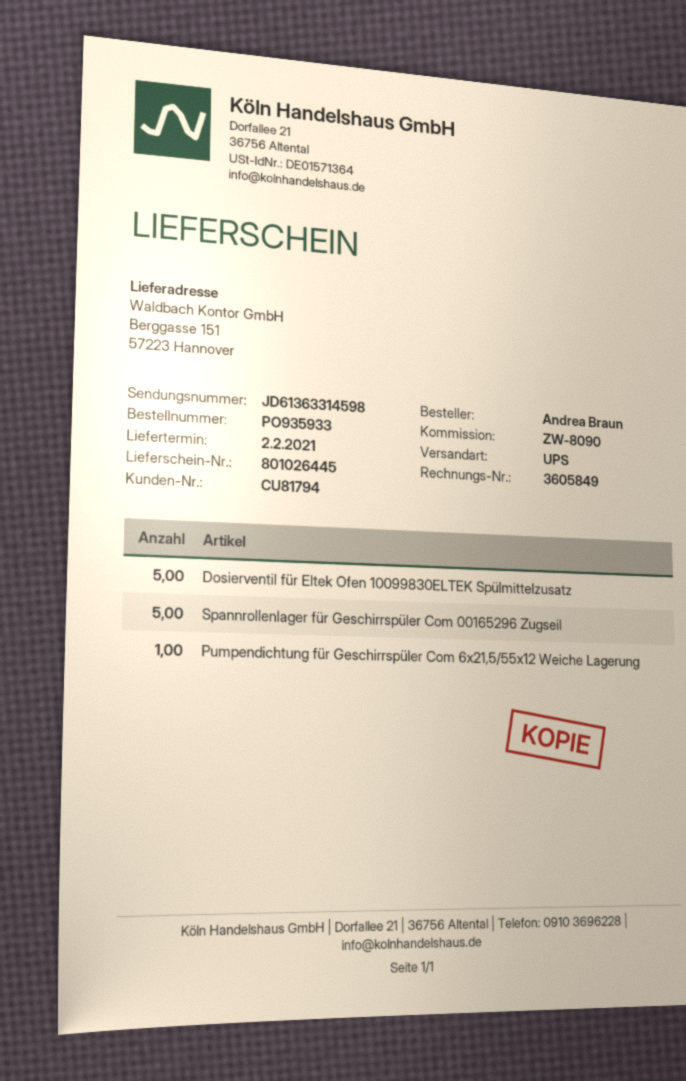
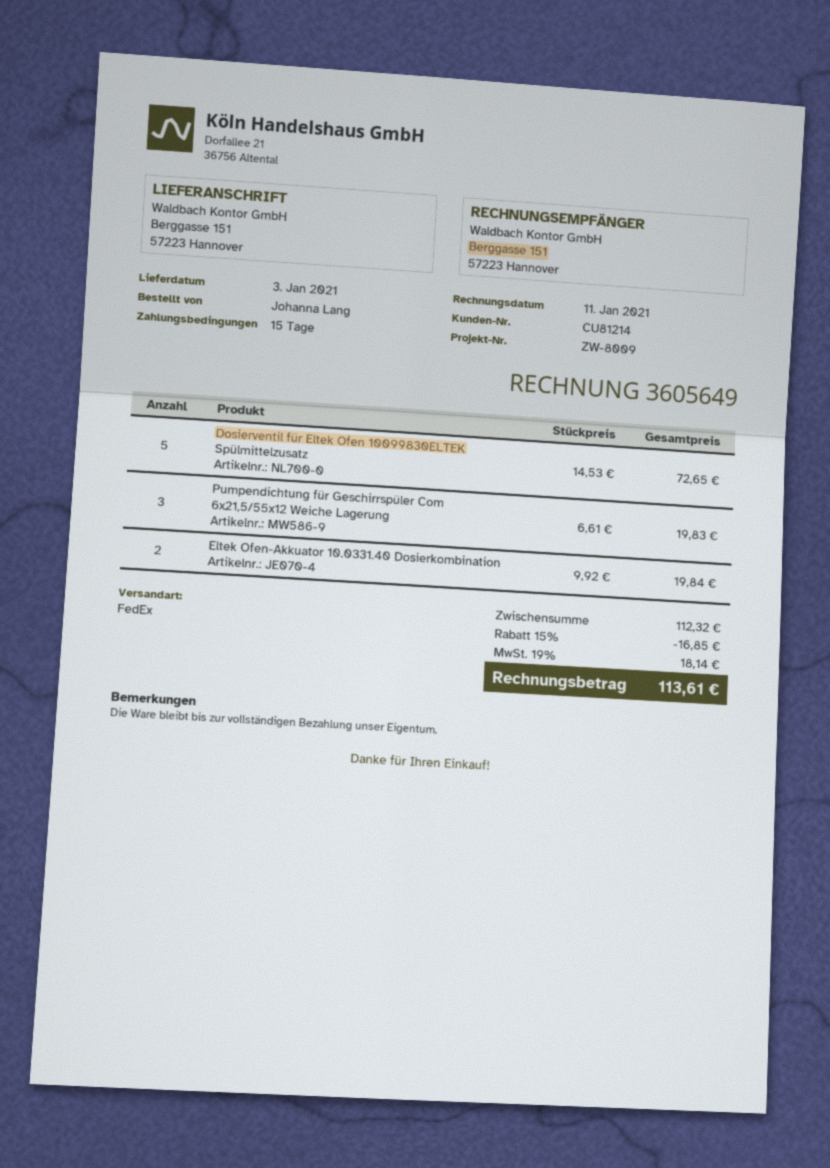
delivery date: 2021-02-02 -> 2021-01-03
invoice number: 3605849 -> 3605649
customer number: CU81794 -> CU81214
reference: ZW-8090 -> ZW-8009
ordered by: Andrea Braun -> Johanna Lang
shipping method: UPS -> FedEx
Spannrollenlager für Geschirrspüler Com 00165296 Zugseil: 5 -> none
Pumpendichtung für Geschirrspüler Com 6x21,5/55x12 Weiche Lagerung: 1 -> 3
Eltek Ofen-Akkuator 10.0331.40 Dosierkombination: none -> 2

